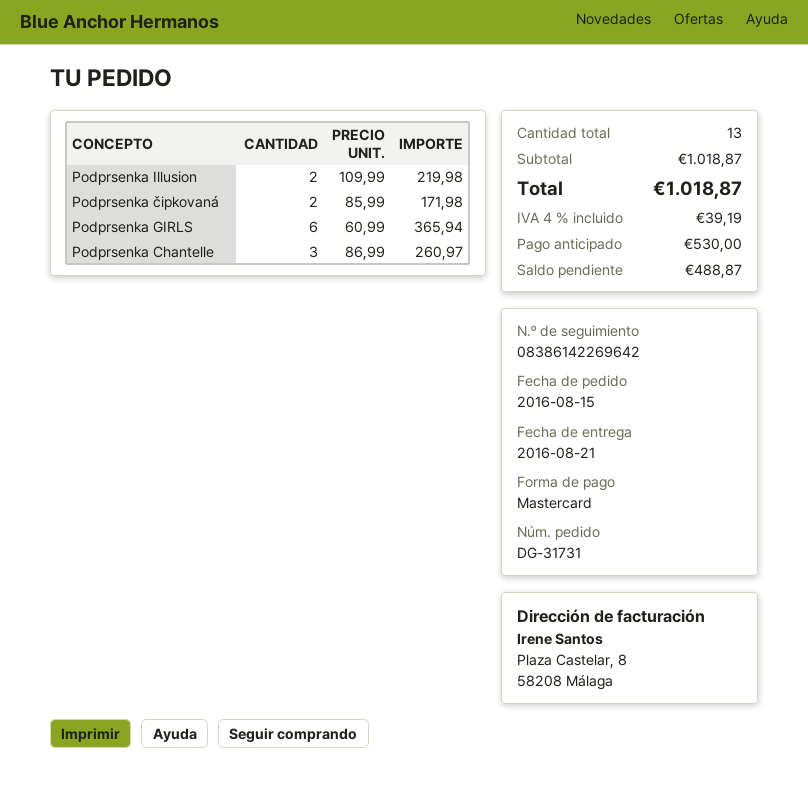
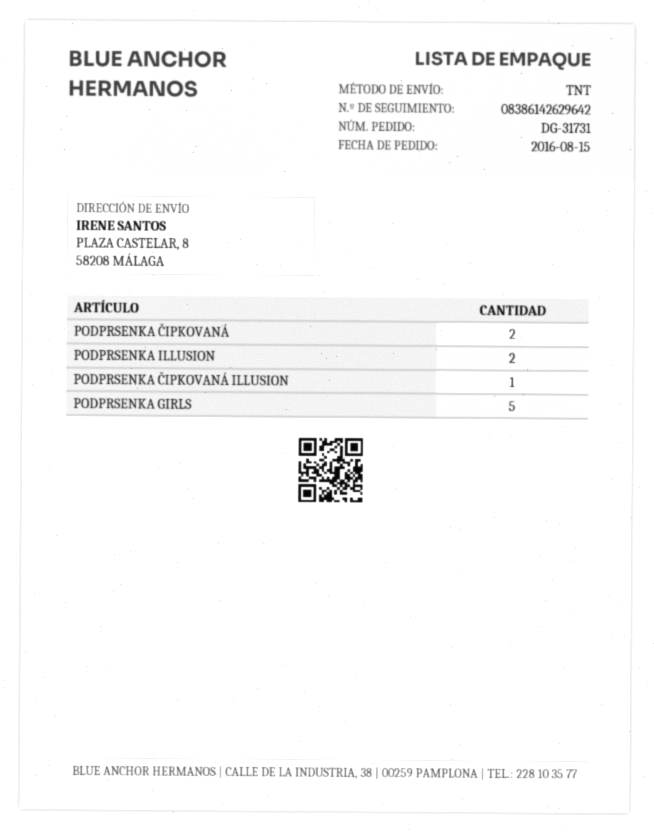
tracking number: 08386142269642 -> 08386142629642
Podprsenka GIRLS: 6 -> 5
Podprsenka Chantelle: 3 -> none
PODPRSENKA ČIPKOVANÁ ILLUSION: none -> 1

